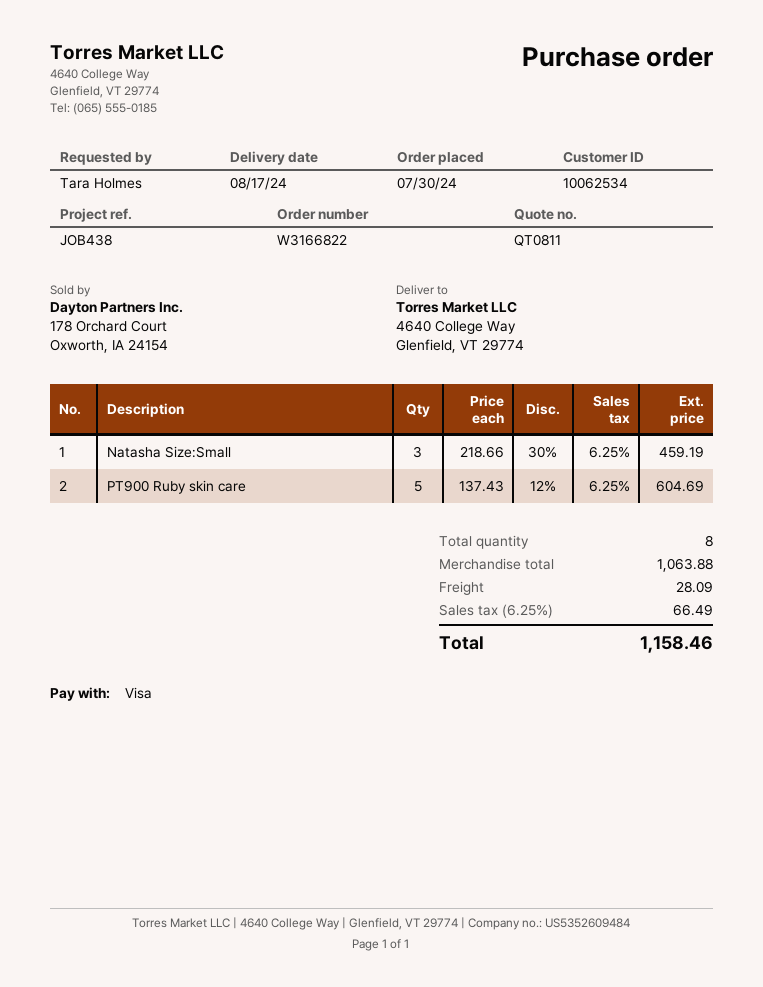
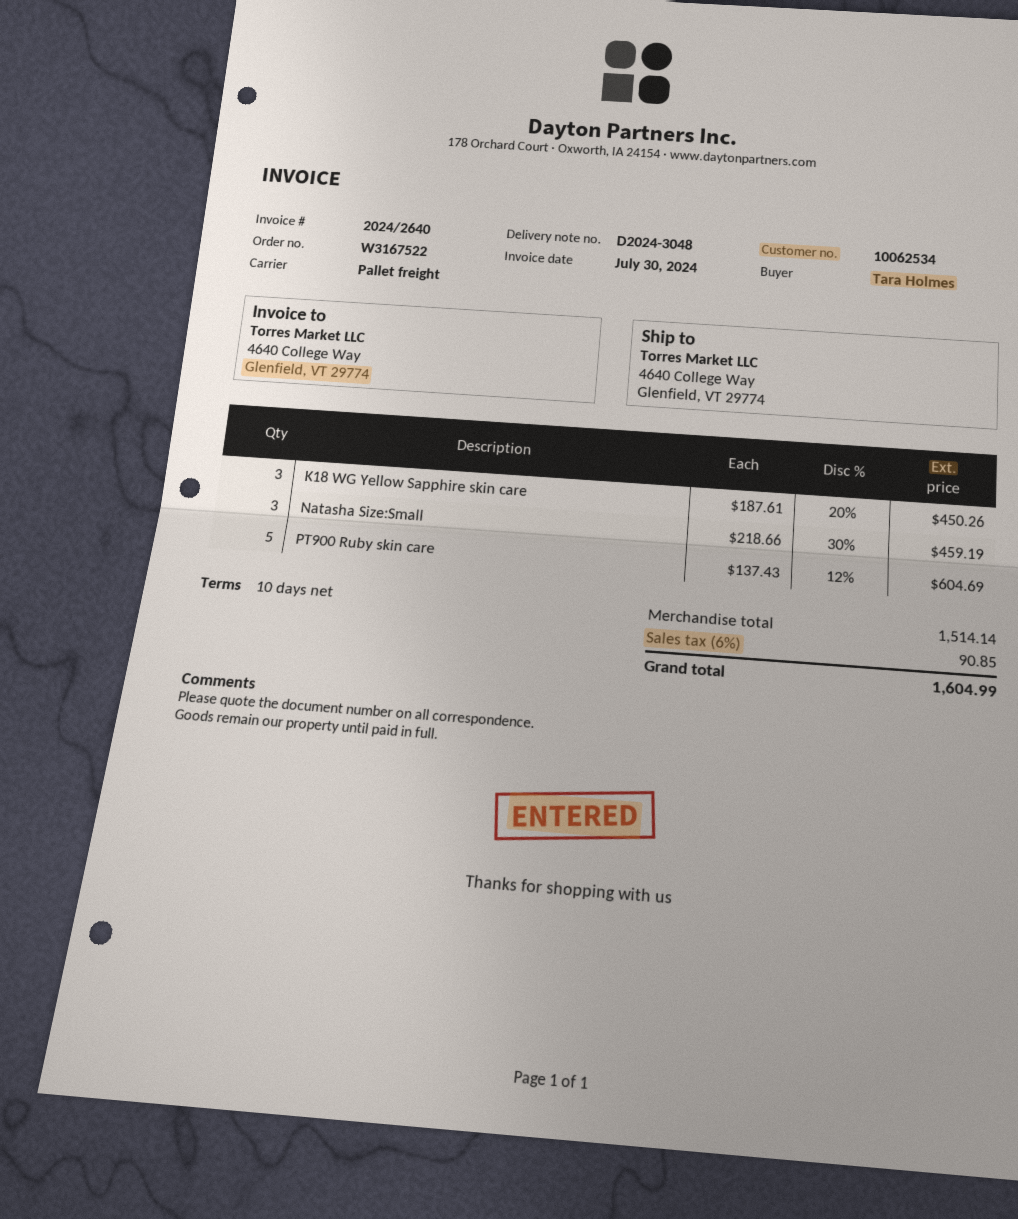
order number: W3166822 -> W3167522
K18 WG Yellow Sapphire skin care: none -> 3 x 187.61 - 20% = 450.26
subtotal: 1063.88 -> 1514.14
shipping: 28.09 -> none
tax: 6.25% = 66.49 -> 6% = 90.85
total: 1158.46 -> 1604.99

